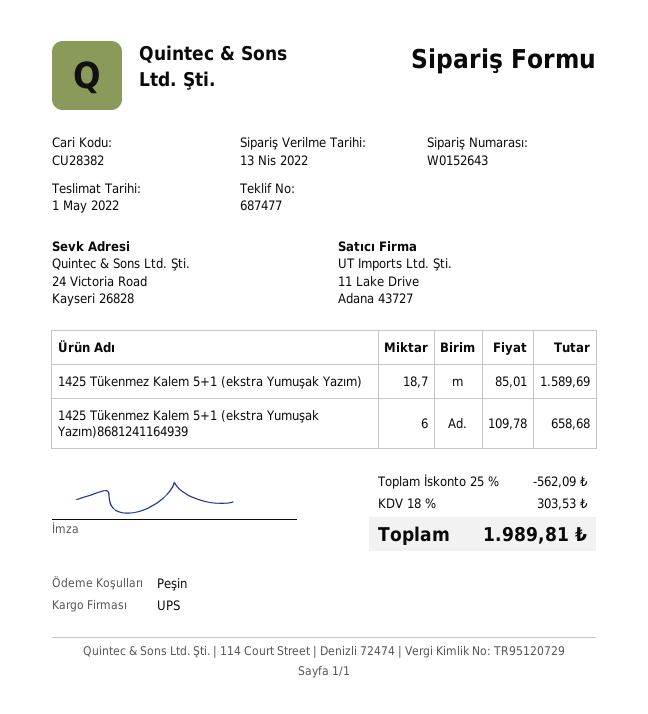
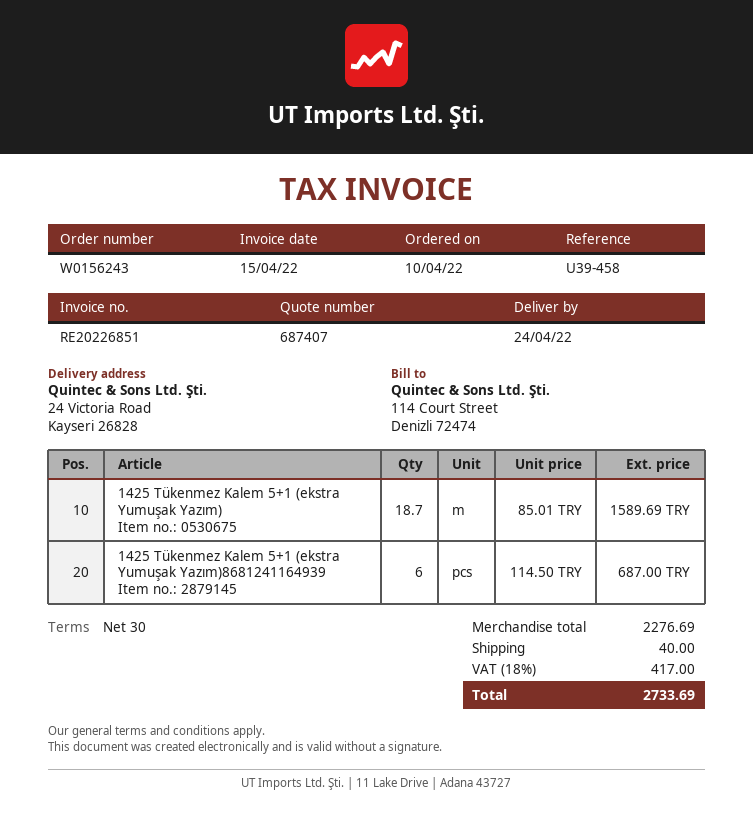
quote number: 687477 -> 687407
order number: W0152643 -> W0156243
order date: 2022-04-13 -> 2022-04-10
delivery date: 2022-05-01 -> 2022-04-24
payment terms: on receipt -> 30 days
1425 Tükenmez Kalem 5+1 (ekstra Yumuşak Yazım)8681241164939: 6 x 109.78 = 658.68 -> 6 x 114.50 = 687.00
discount: 25% = 562.09 -> none
shipping: none -> 40.00
tax: 18% = 303.53 -> 18% = 417.00
total: 1989.81 -> 2733.69

